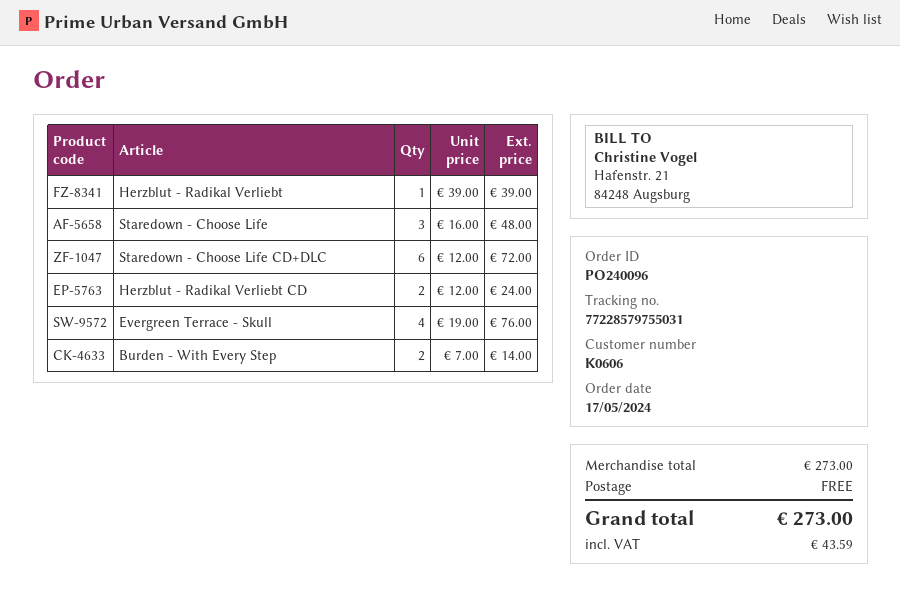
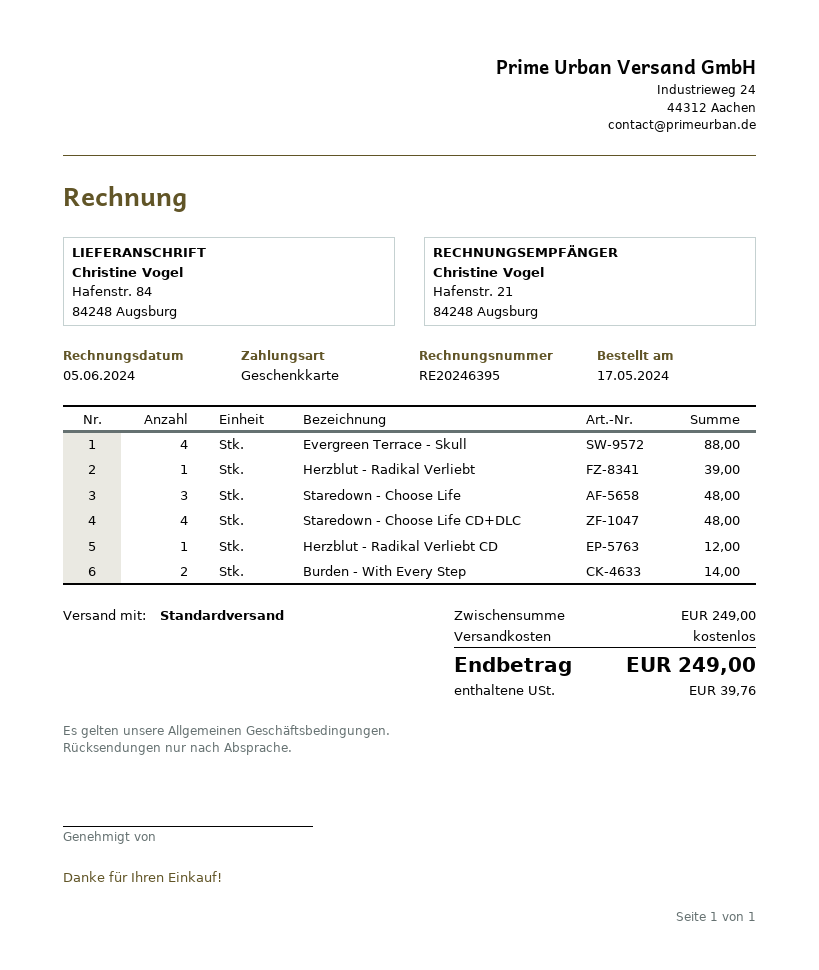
Staredown - Choose Life CD+DLC: 6 for 72.00 -> 4 for 48.00
Herzblut - Radikal Verliebt CD: 2 for 24.00 -> 1 for 12.00
Evergreen Terrace - Skull: 4 for 76.00 -> 4 for 88.00
subtotal: 273.00 -> 249.00
tax: 43.59 -> 39.76
total: 273.00 -> 249.00

